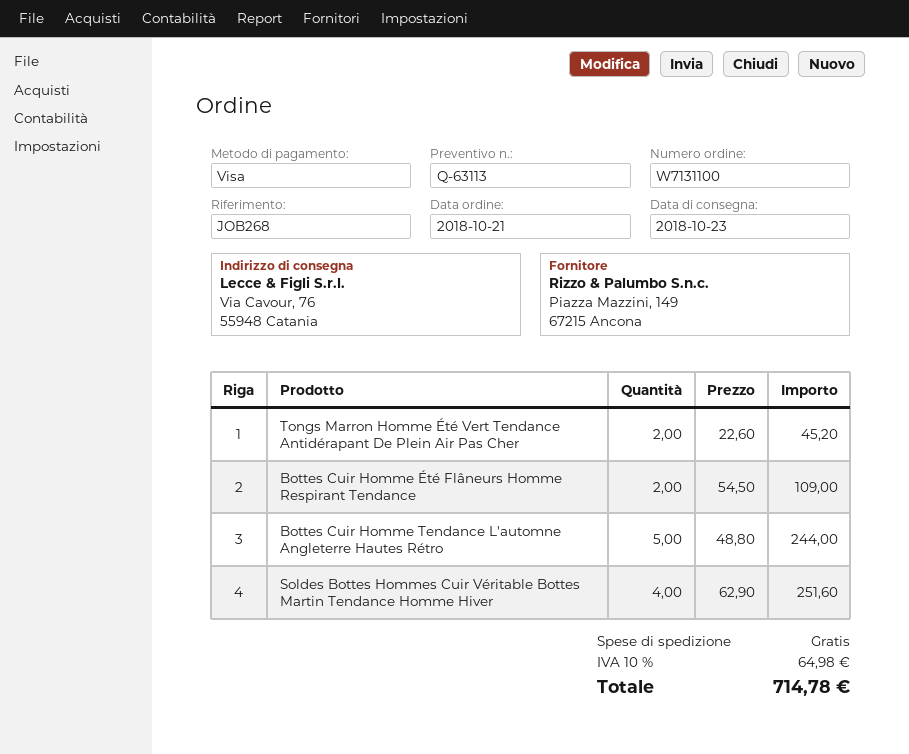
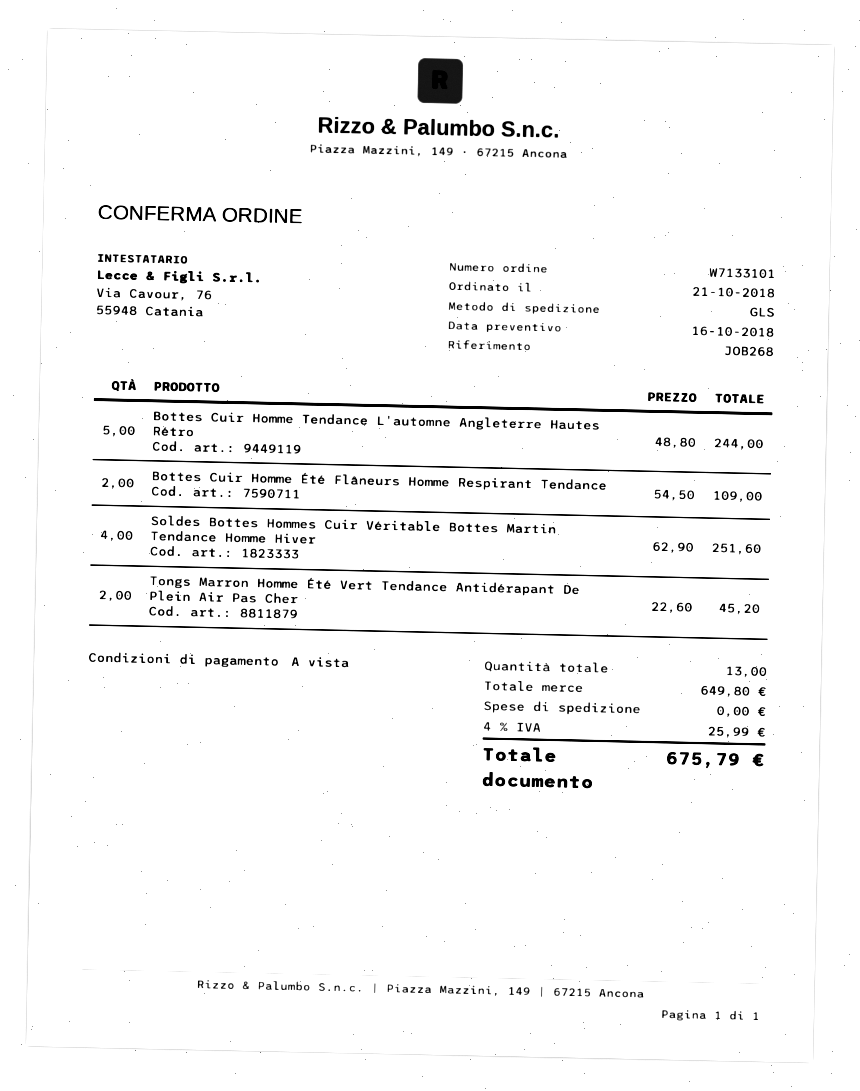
order number: W7131100 -> W7133101
tax: 10% = 64.98 -> 4% = 25.99
total: 714.78 -> 675.79

